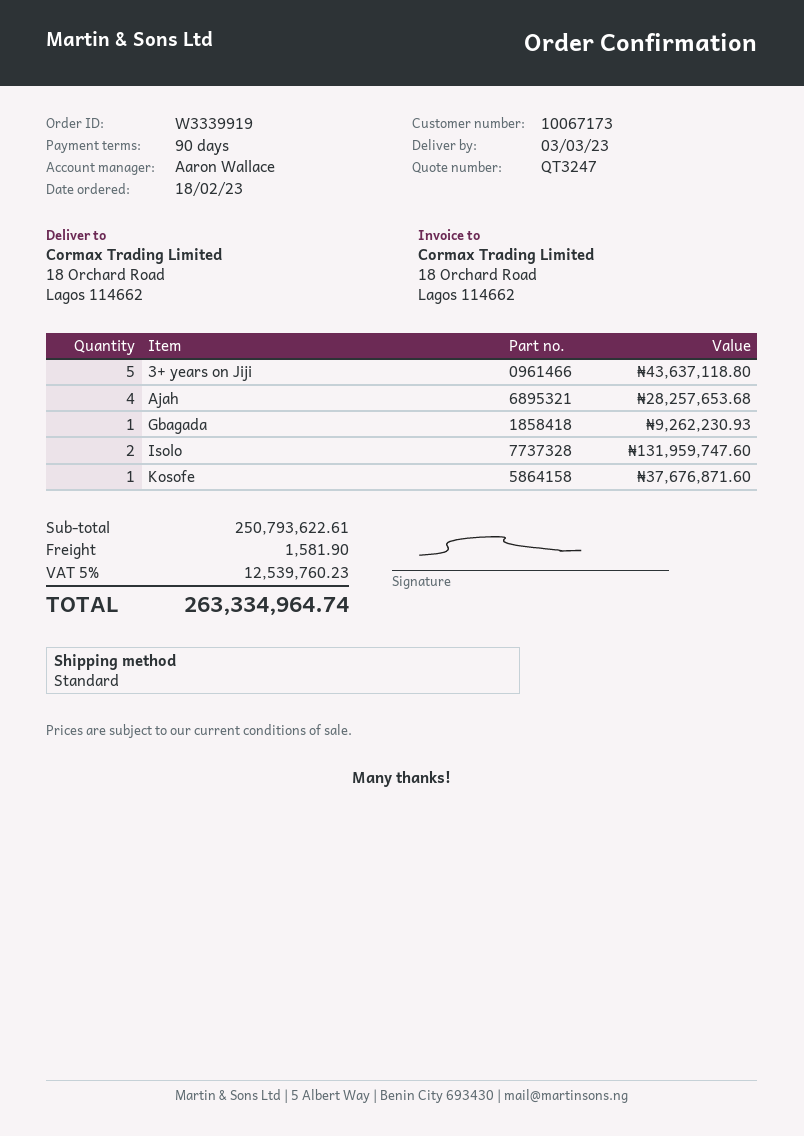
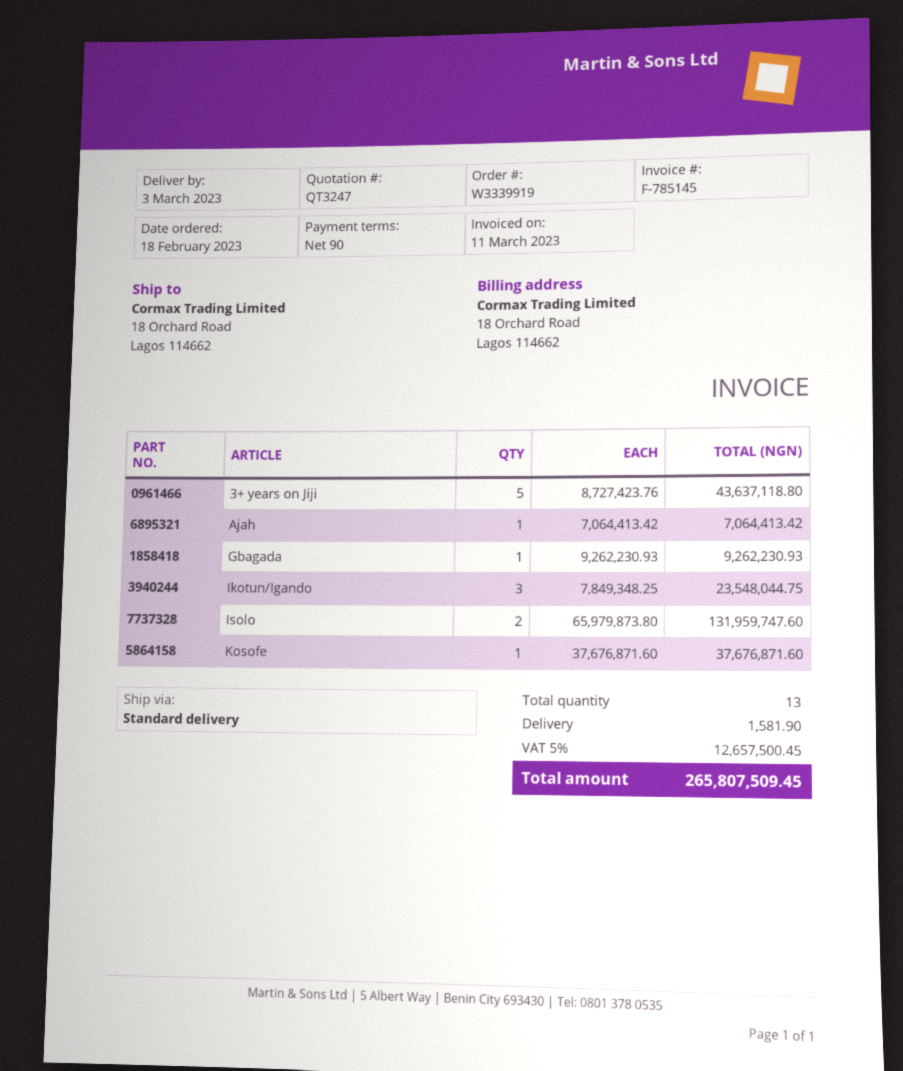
Ajah: 4 for 28257653.68 -> 1 for 7064413.42
Ikotun/Igando: none -> 3 for 23548044.75
tax: 5% = 12539760.23 -> 5% = 12657500.45
total: 263334964.74 -> 265807509.45

